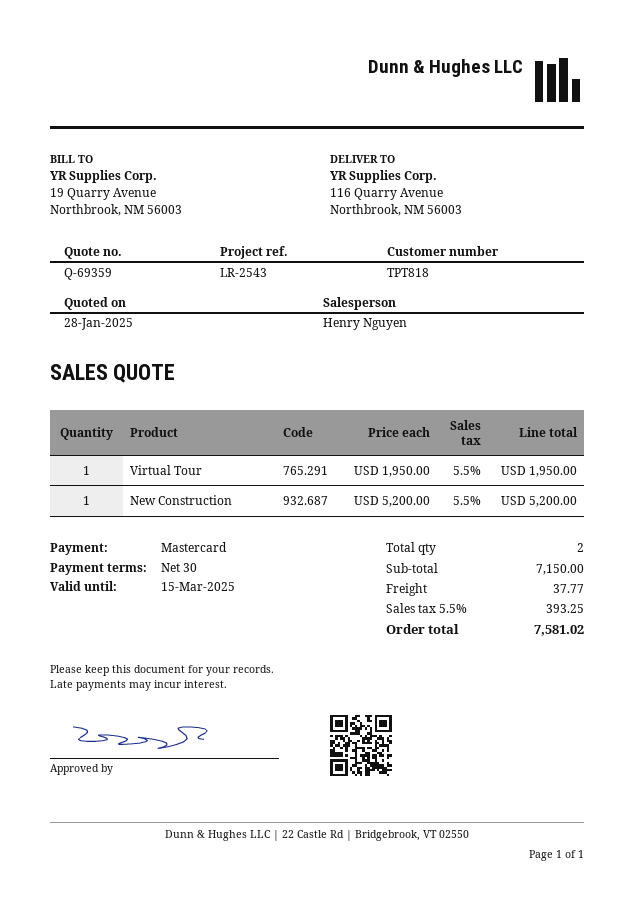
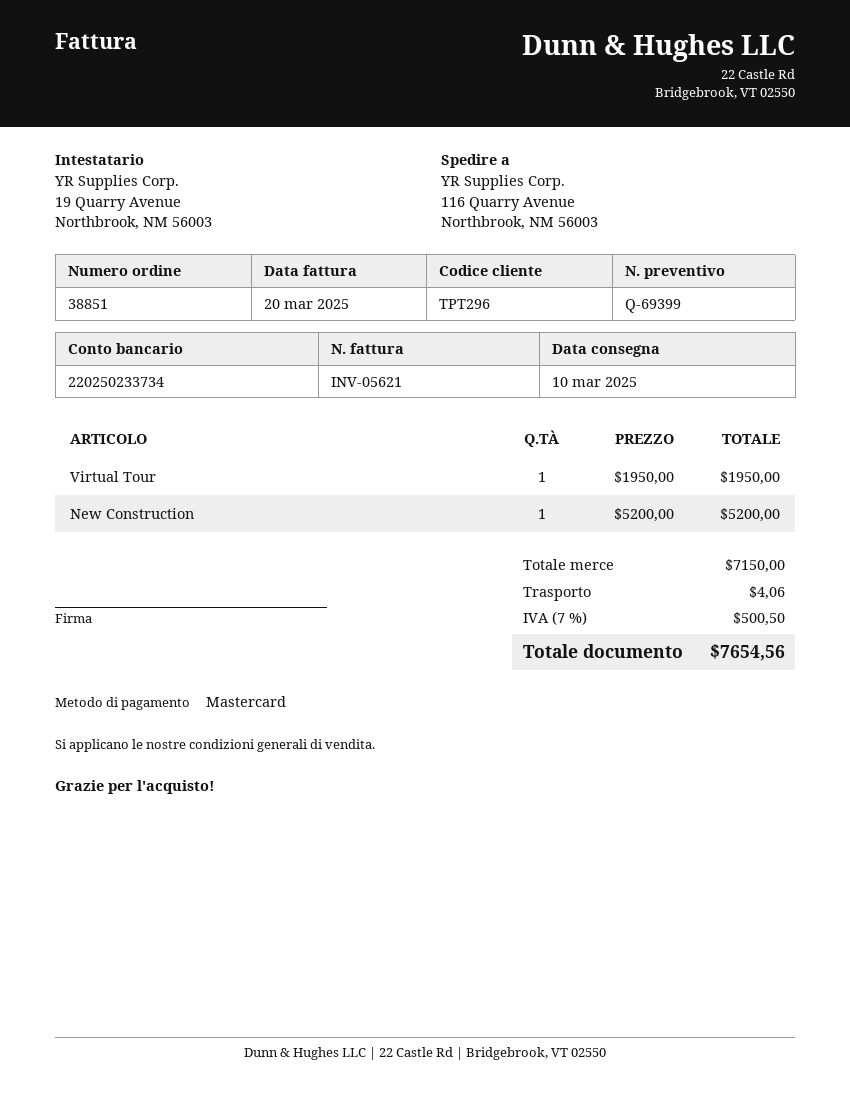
quote number: Q-69359 -> Q-69399
customer number: TPT818 -> TPT296
shipping: 37.77 -> 4.06
tax: 5.5% = 393.25 -> 7% = 500.50
total: 7581.02 -> 7654.56

